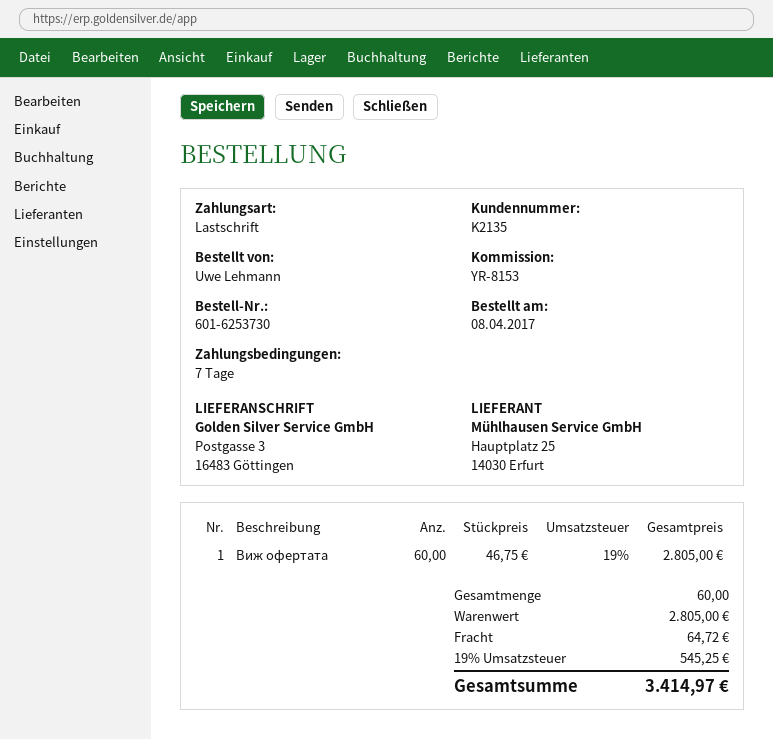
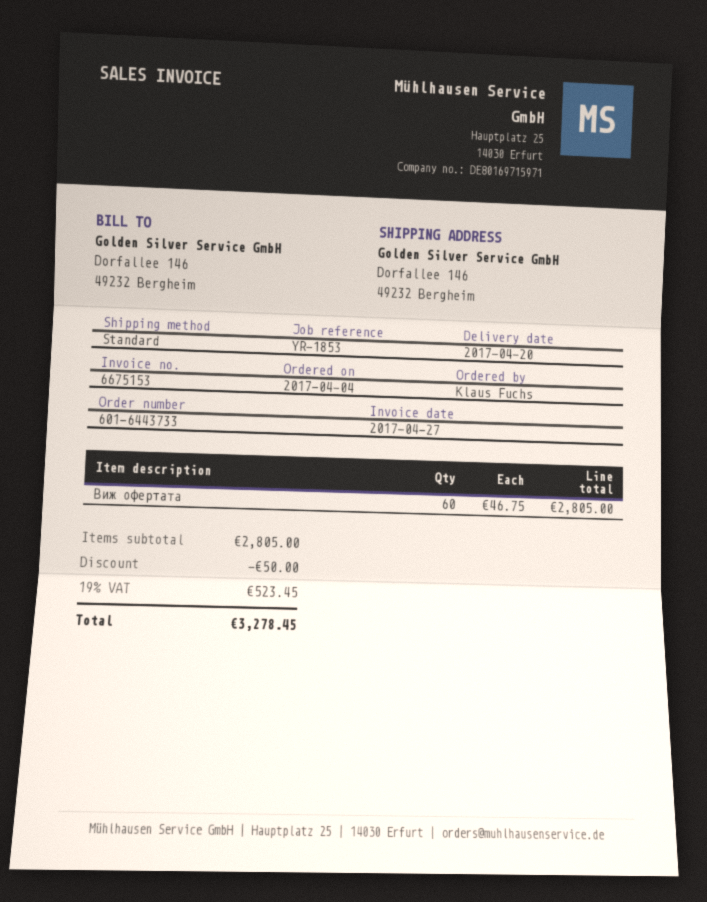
order number: 601-6253730 -> 601-6443733
order date: 2017-04-08 -> 2017-04-04
reference: YR-8153 -> YR-1853
ordered by: Uwe Lehmann -> Klaus Fuchs
ship to: Postgasse 3, 16483 Göttingen -> Dorfallee 146, 49232 Bergheim
discount: none -> 50.00
shipping: 64.72 -> none
tax: 19% = 545.25 -> 19% = 523.45
total: 3414.97 -> 3278.45

